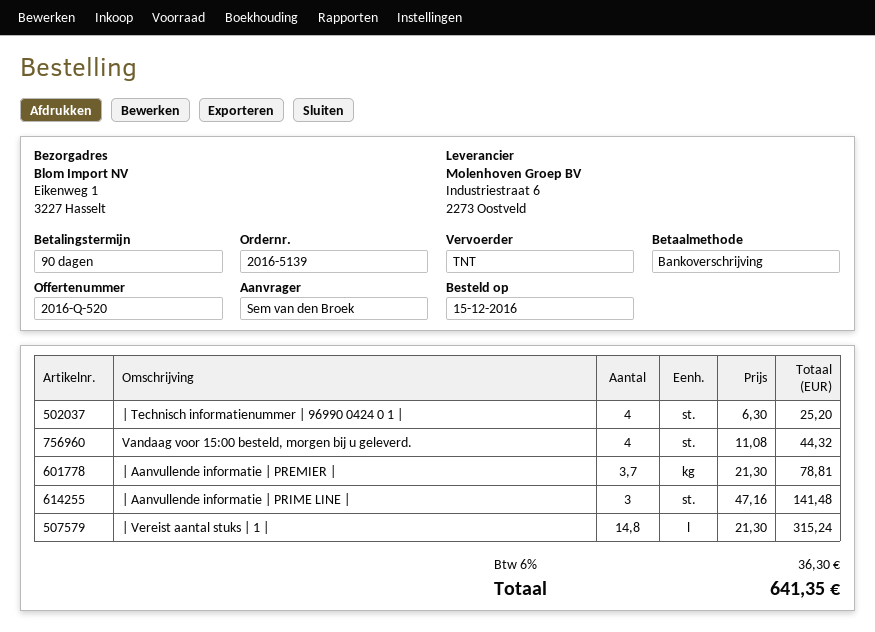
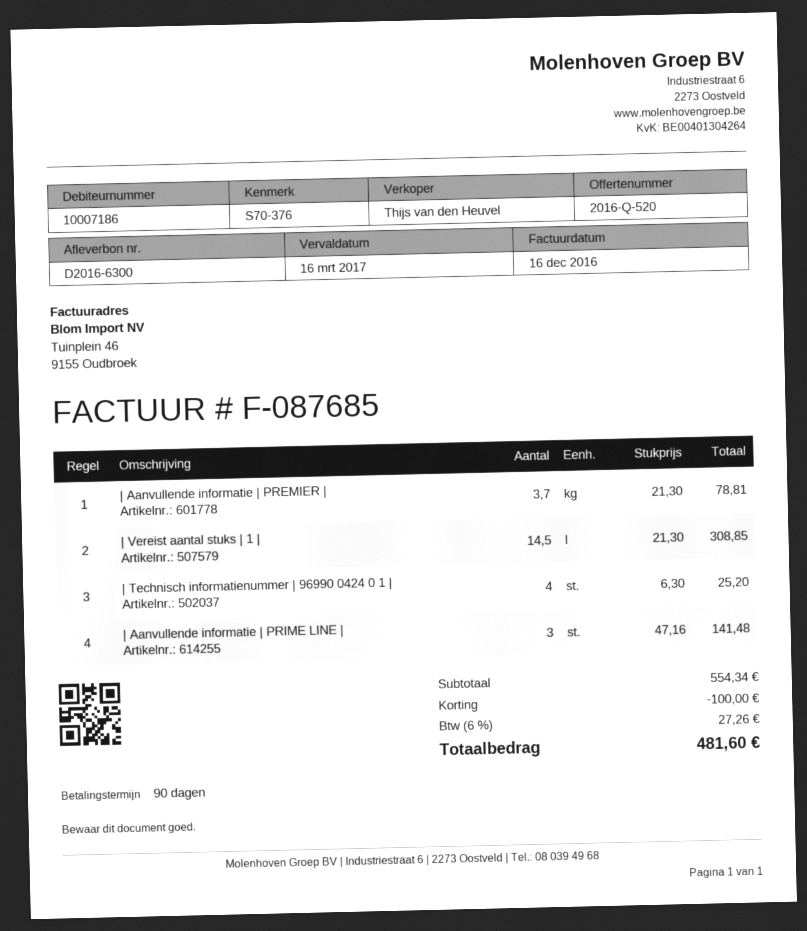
Vandaag voor 15:00 besteld, morgen bij u geleverd.: 4 x 11.08 = 44.32 -> none
| Vereist aantal stuks | 1 |: 14.8 x 21.30 = 315.24 -> 14.5 x 21.30 = 308.85
discount: none -> 100.00
tax: 6% = 36.30 -> 6% = 27.26
total: 641.35 -> 481.60

